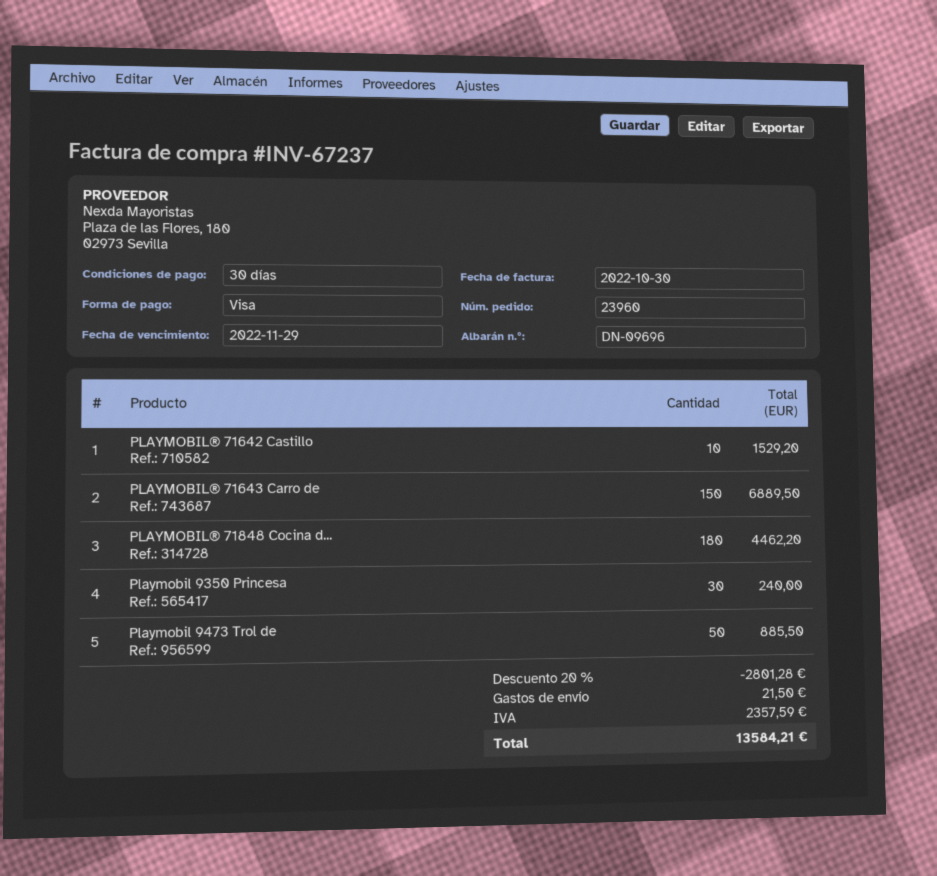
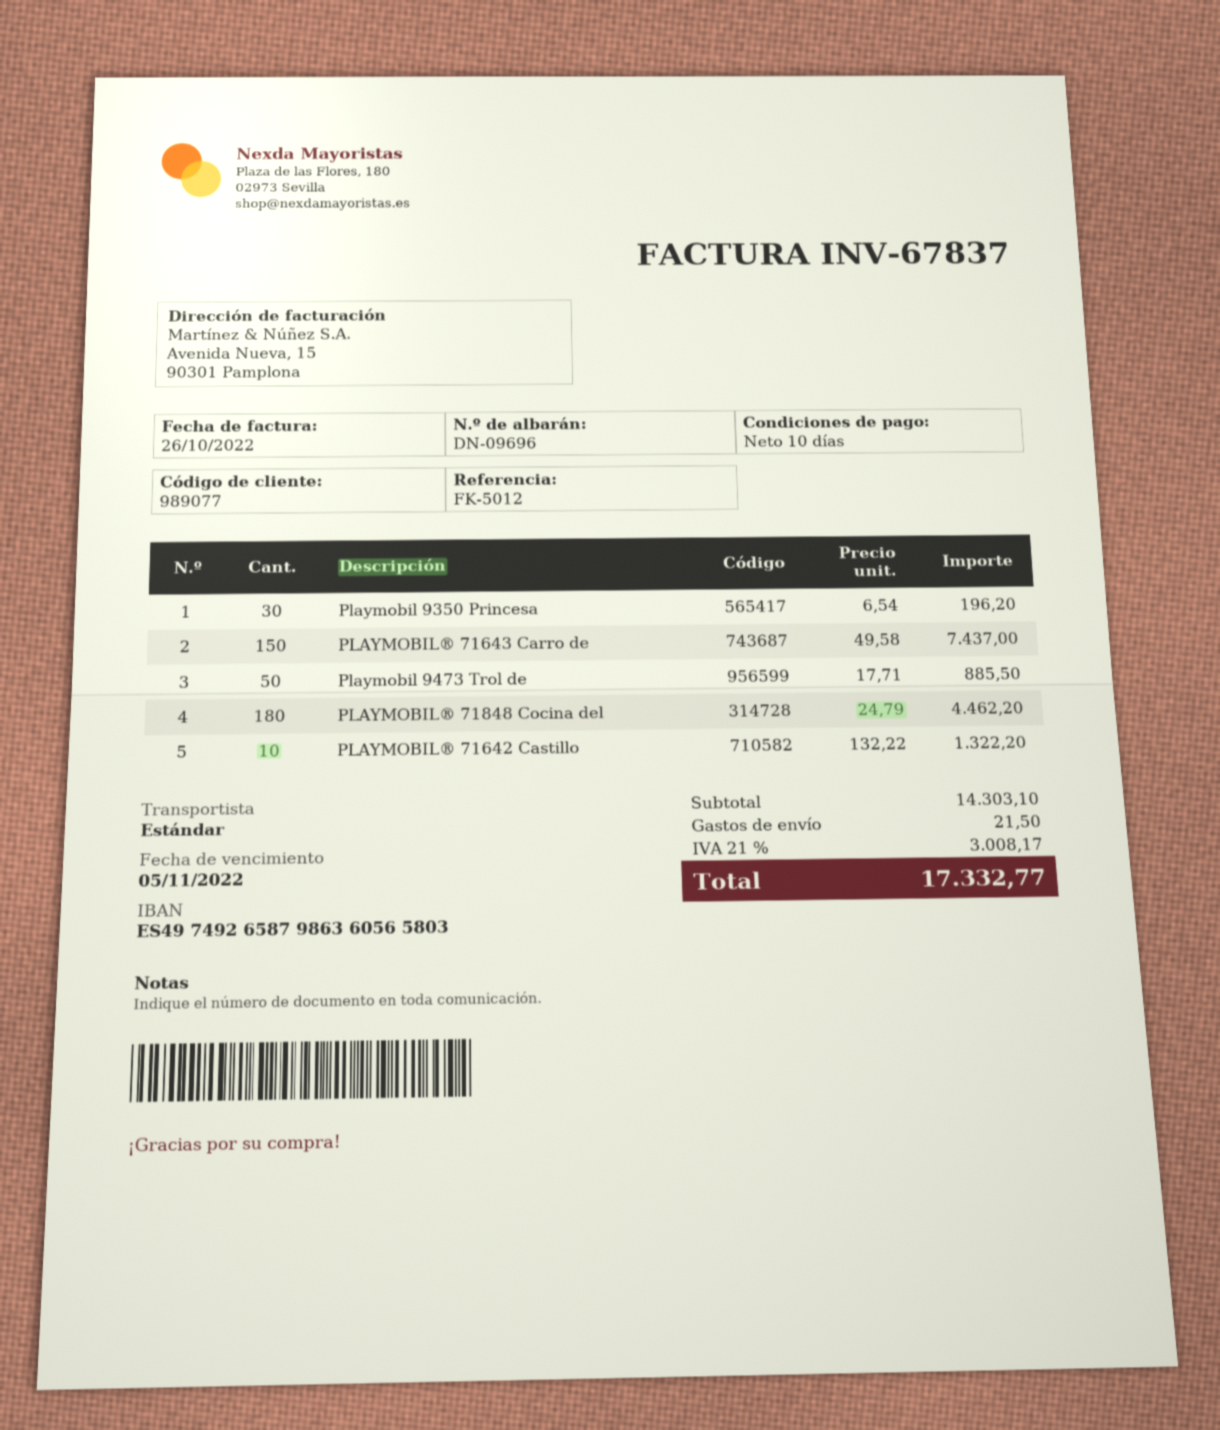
invoice number: INV-67237 -> INV-67837
invoice date: 2022-10-30 -> 2022-10-26
payment terms: 30 days -> 10 days
due date: 2022-11-29 -> 2022-11-05
PLAYMOBIL® 71642 Castillo: 10 for 1529.20 -> 10 for 1322.20
PLAYMOBIL® 71643 Carro de: 150 for 6889.50 -> 150 for 7437.00
Playmobil 9350 Princesa: 30 for 240.00 -> 30 for 196.20
discount: 20% = 2801.28 -> none
tax: 2357.59 -> 3008.17
total: 13584.21 -> 17332.77

